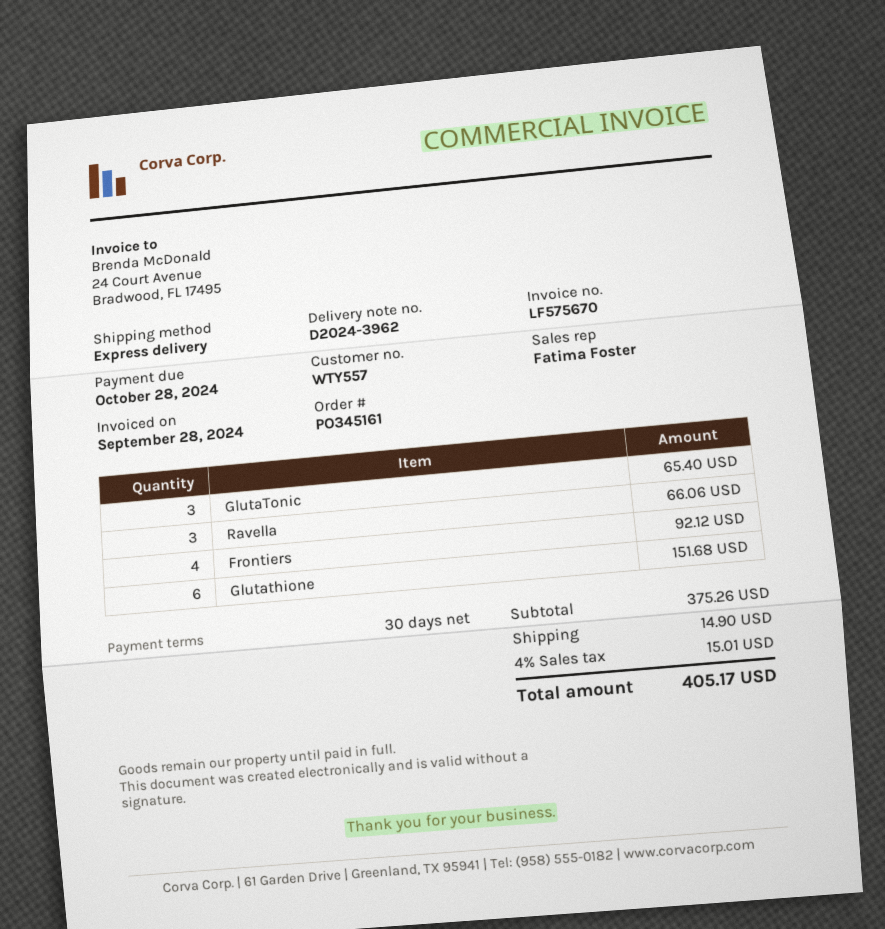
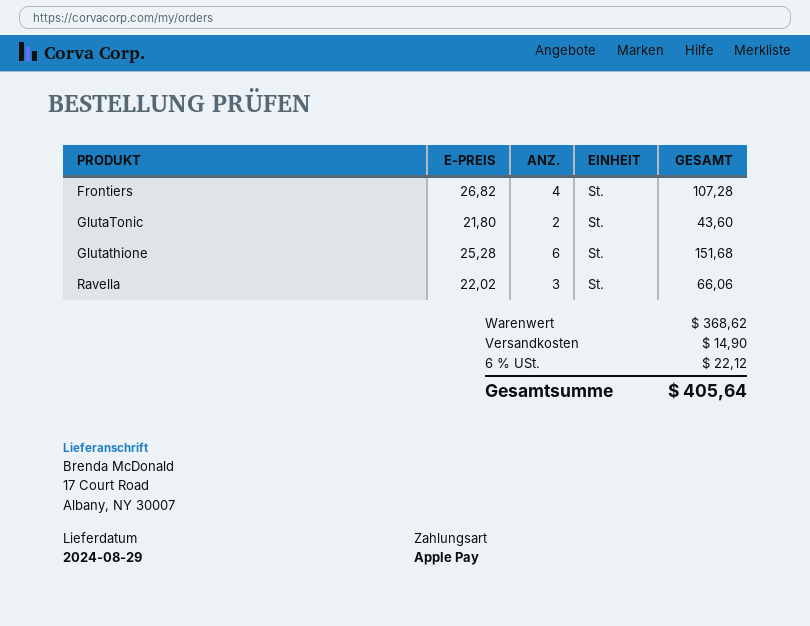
GlutaTonic: 3 for 65.40 -> 2 for 43.60
Frontiers: 4 for 92.12 -> 4 for 107.28
subtotal: 375.26 -> 368.62
tax: 4% = 15.01 -> 6% = 22.12
total: 405.17 -> 405.64

